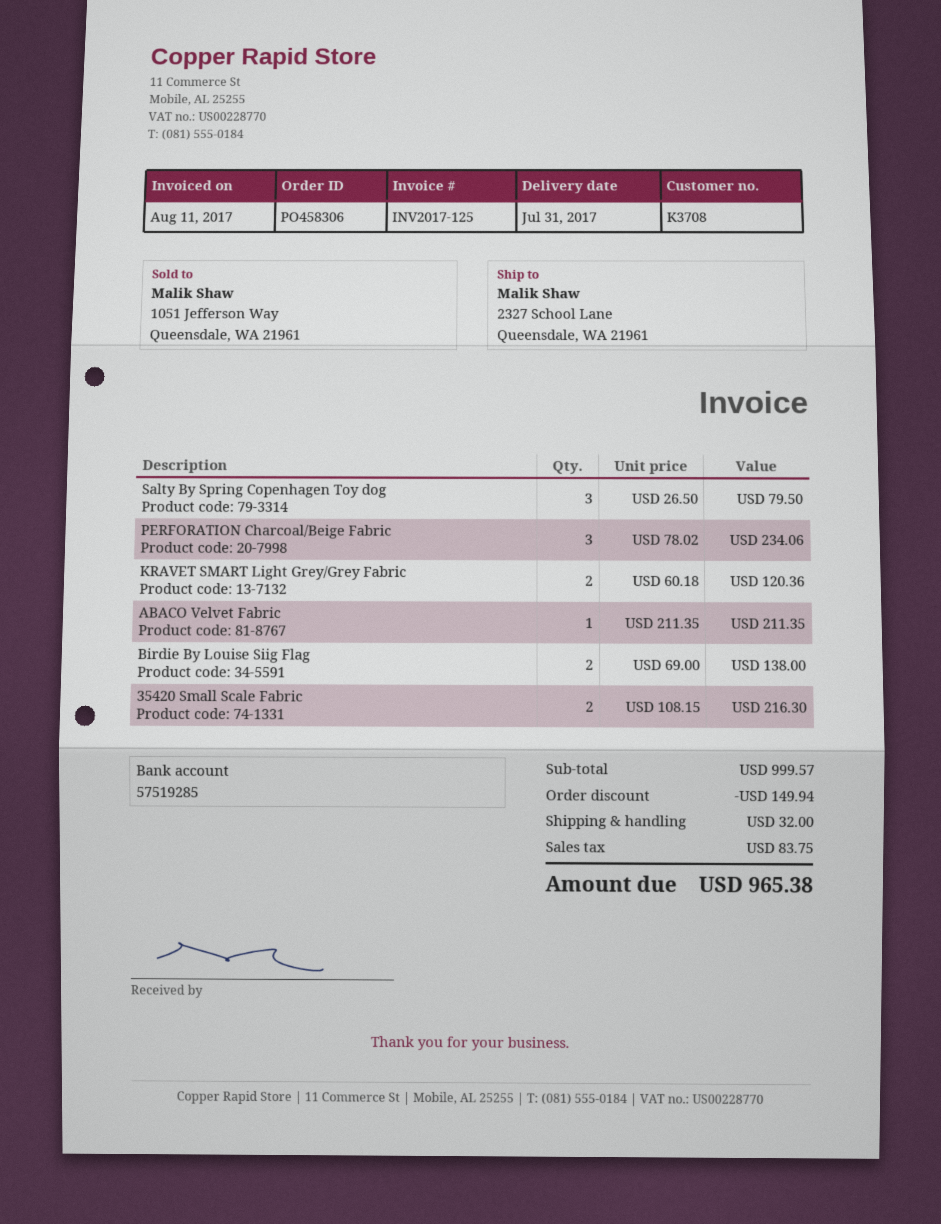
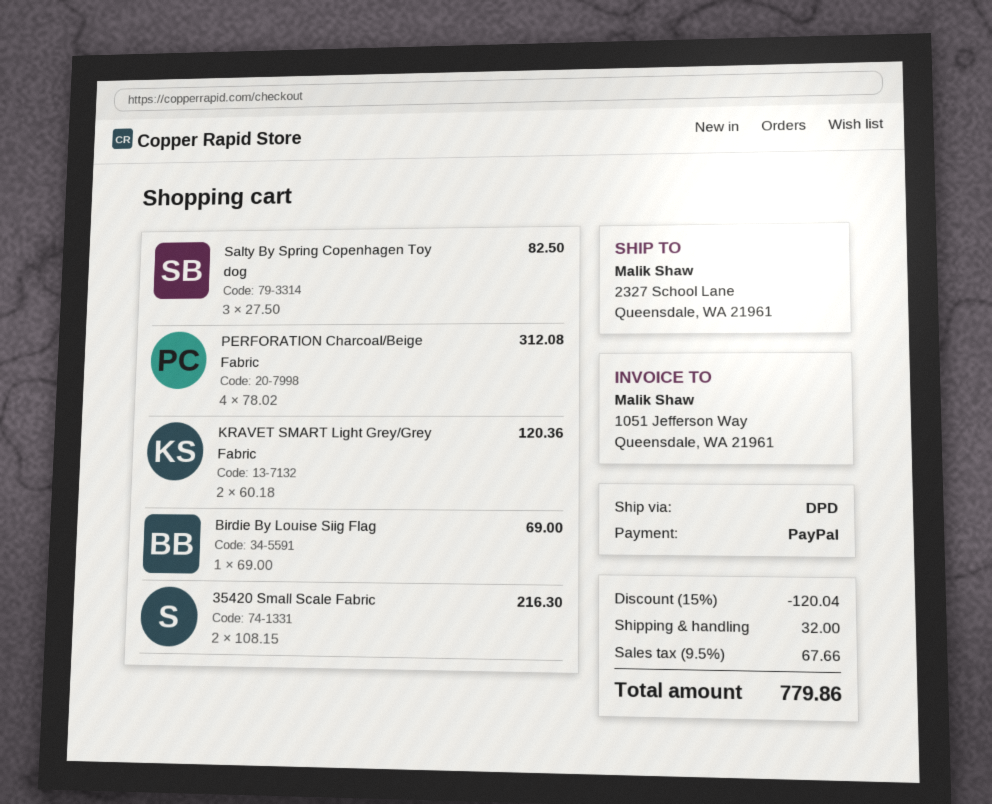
Salty By Spring Copenhagen Toy dog: 3 x 26.50 = 79.50 -> 3 x 27.50 = 82.50
PERFORATION Charcoal/Beige Fabric: 3 x 78.02 = 234.06 -> 4 x 78.02 = 312.08
ABACO Velvet Fabric: 1 x 211.35 = 211.35 -> none
Birdie By Louise Siig Flag: 2 x 69.00 = 138.00 -> 1 x 69.00 = 69.00
discount: 149.94 -> 120.04
tax: 83.75 -> 67.66
total: 965.38 -> 779.86

